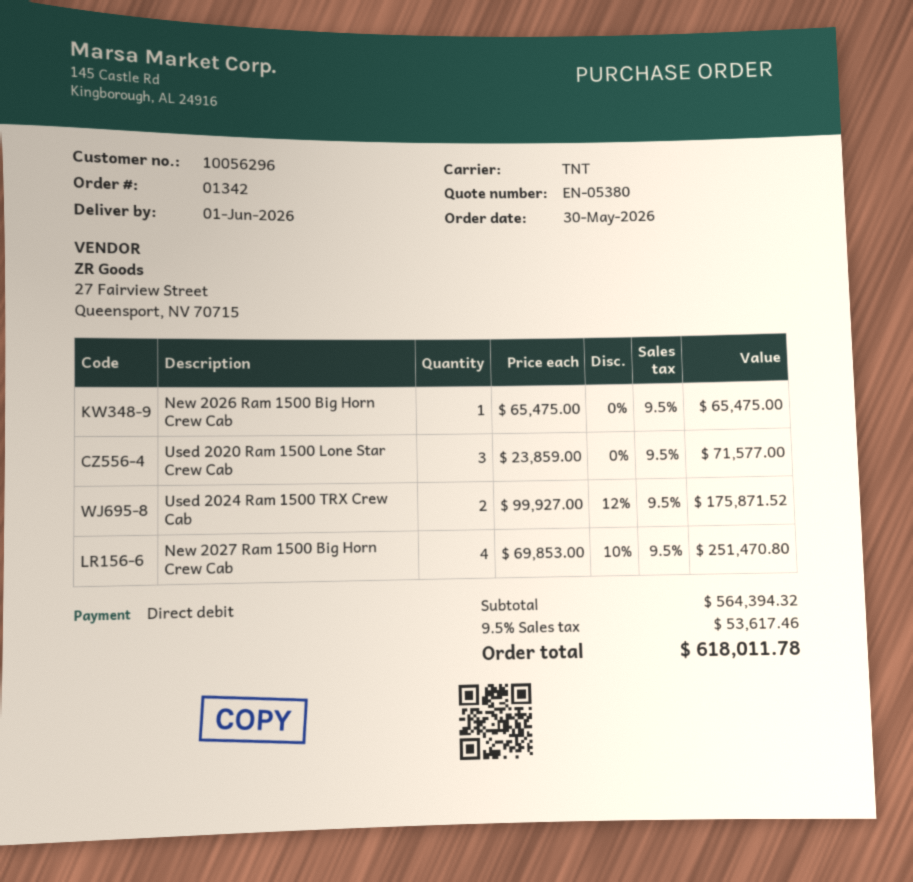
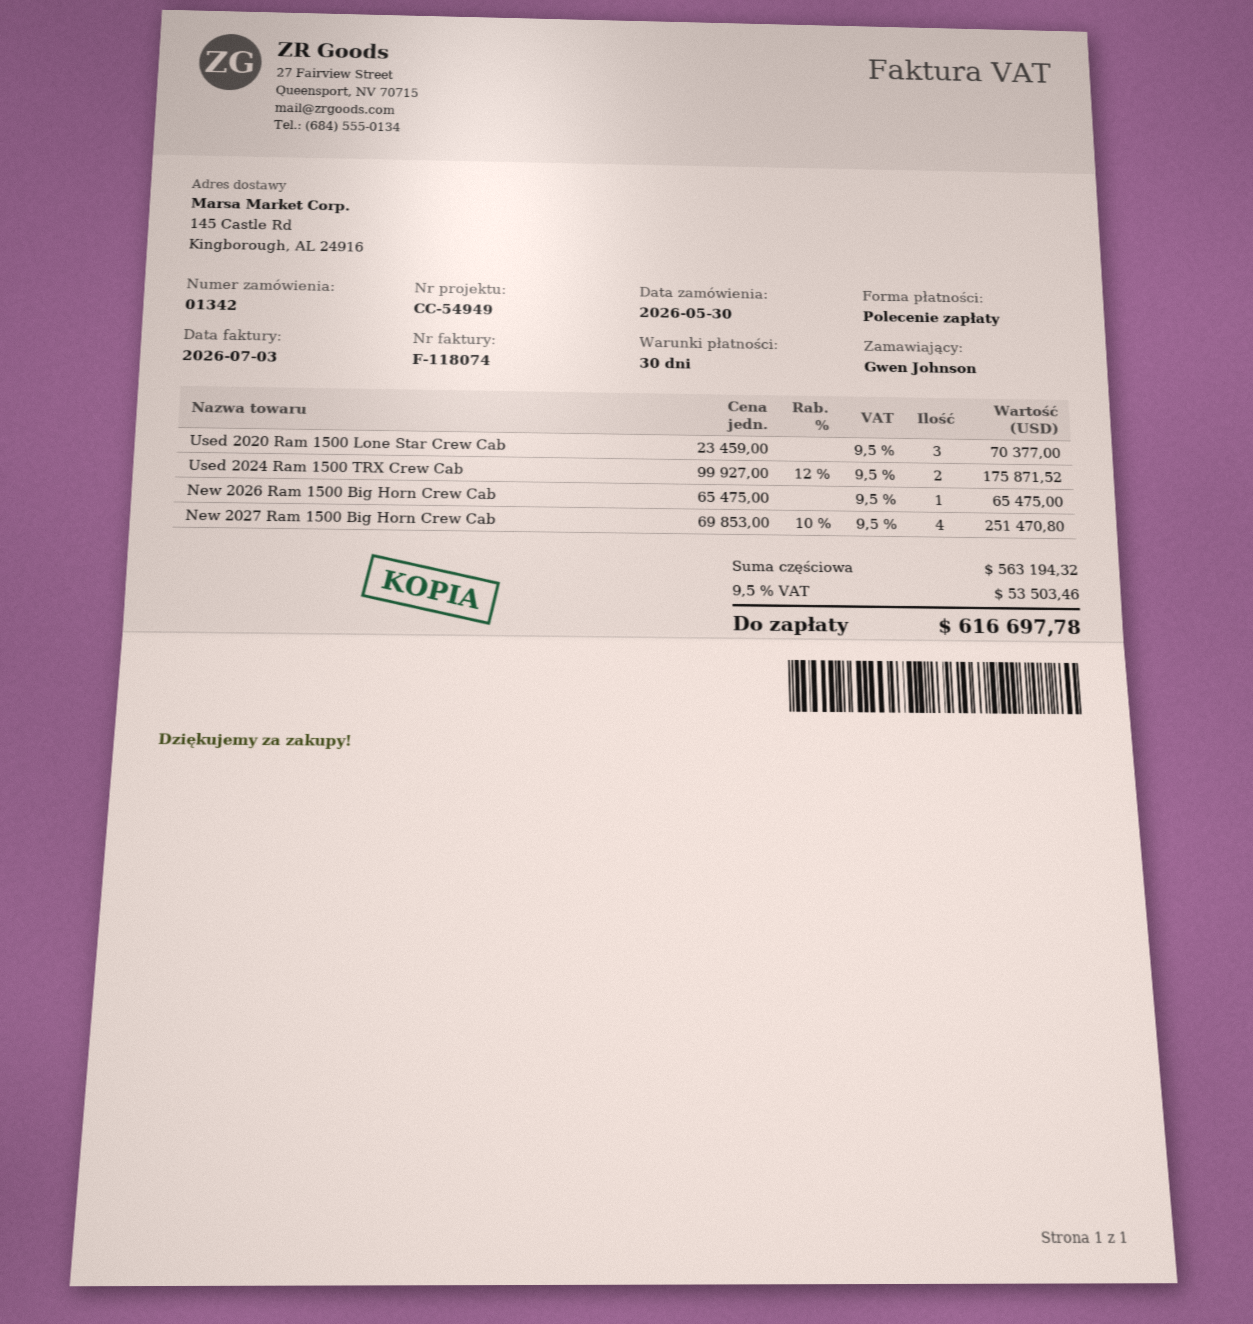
Used 2020 Ram 1500 Lone Star Crew Cab: 3 x 23859.00 = 71577.00 -> 3 x 23459.00 = 70377.00
subtotal: 564394.32 -> 563194.32
tax: 9.5% = 53617.46 -> 9.5% = 53503.46
total: 618011.78 -> 616697.78

